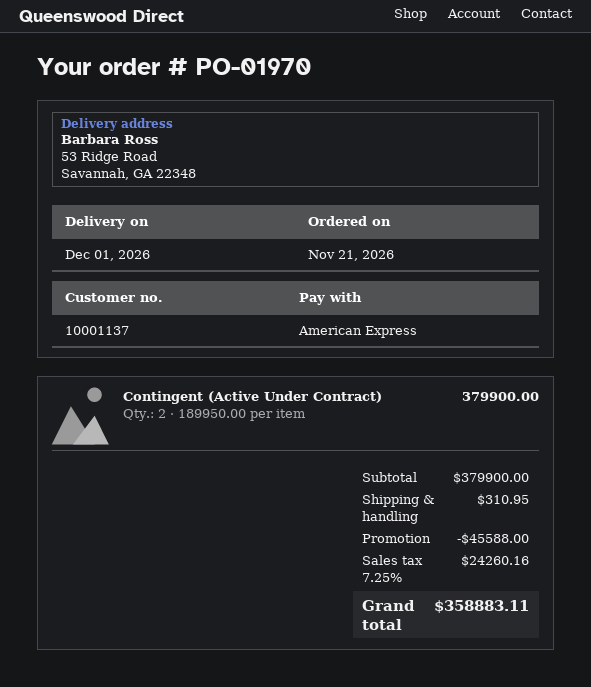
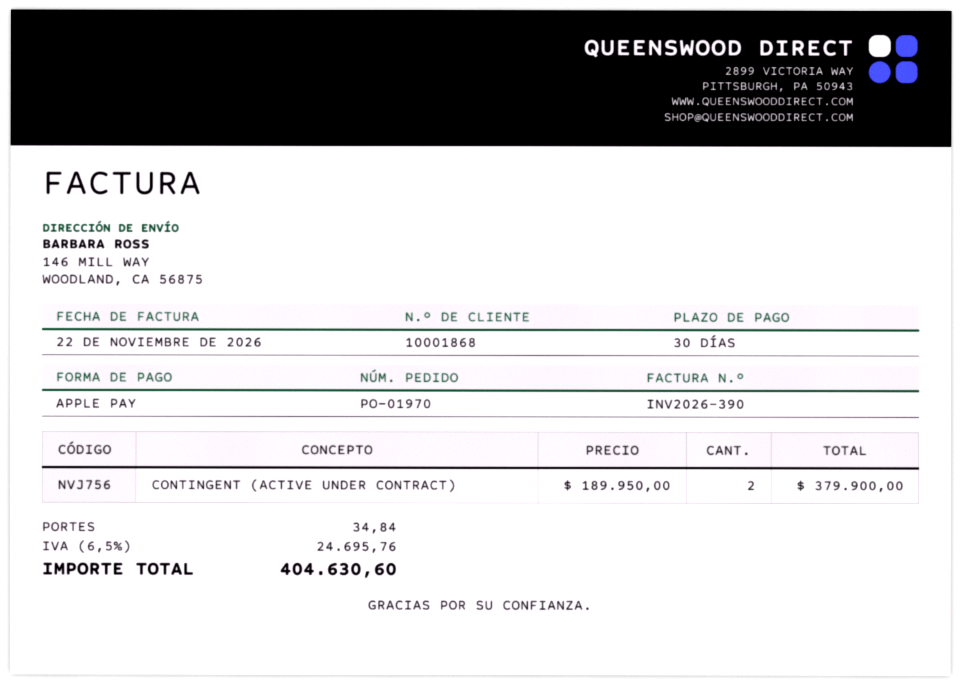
customer number: 10001137 -> 10001868
payment method: American Express -> Apple Pay
ship to: 53 Ridge Road, Savannah, GA 22348 -> 146 MILL WAY, WOODLAND, CA 56875
discount: 45588.00 -> none
shipping: 310.95 -> 34.84
tax: 7.25% = 24260.16 -> 6.5% = 24695.76
total: 358883.11 -> 404630.60

